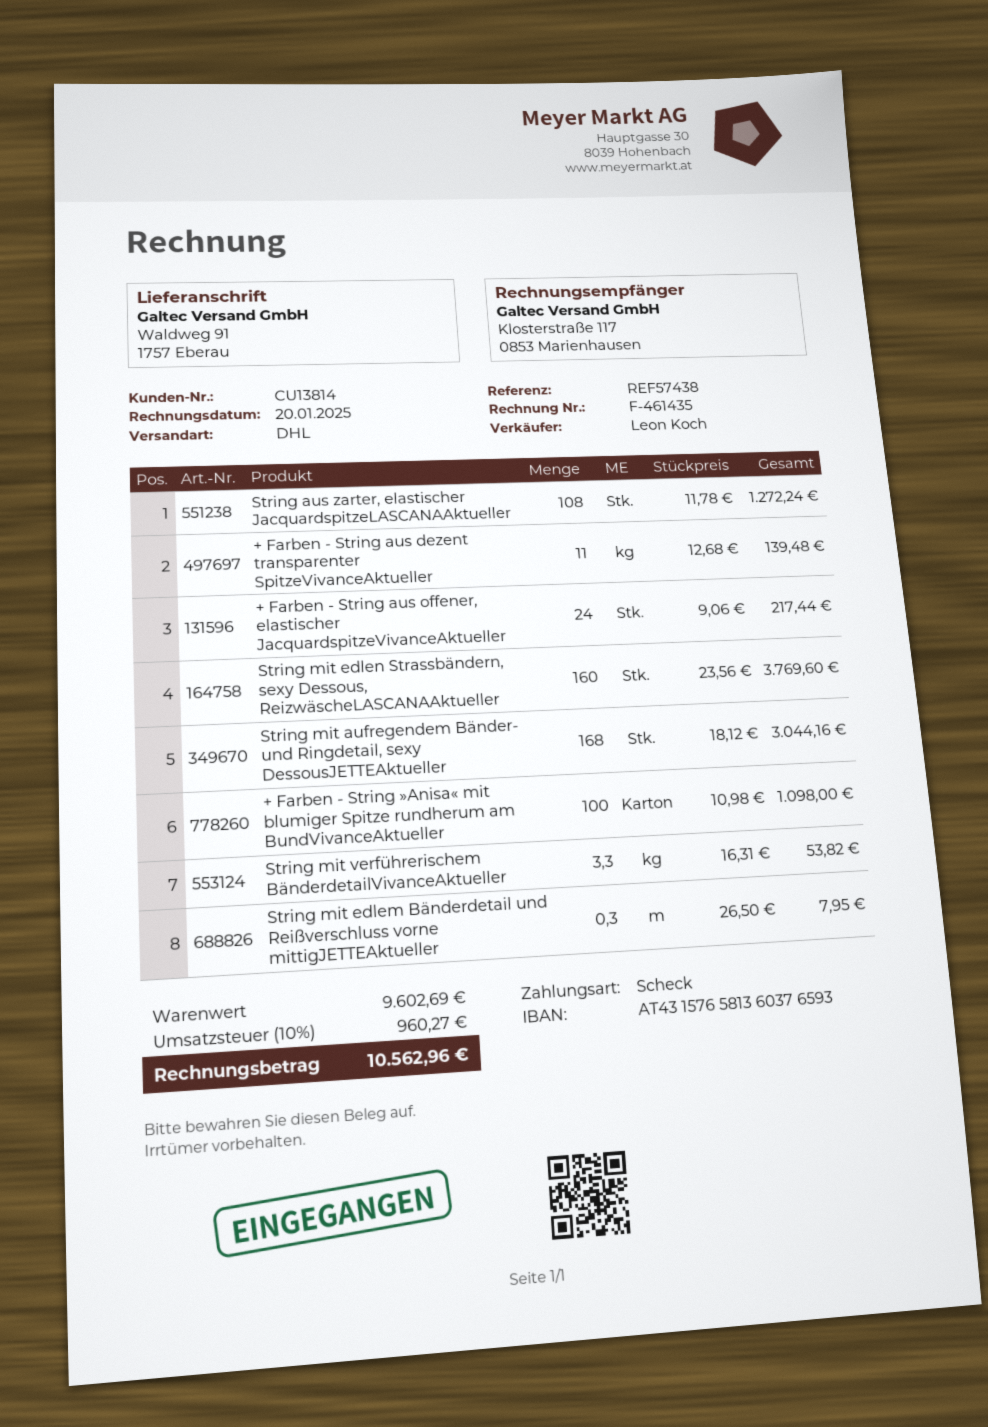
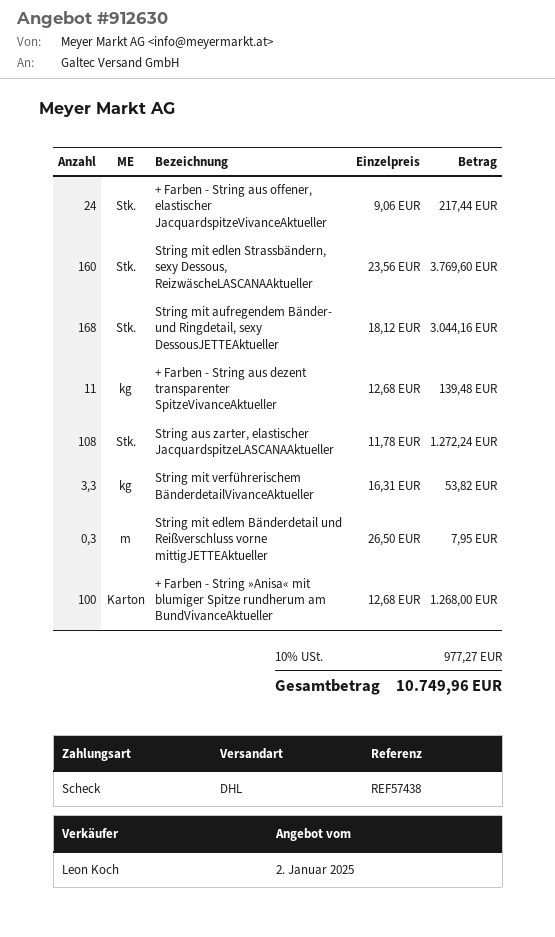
+ Farben - String »Anisa« mit blumiger Spitze rundherum am BundVivanceAktueller: 100 x 10.98 = 1098.00 -> 100 x 12.68 = 1268.00
tax: 10% = 960.27 -> 10% = 977.27
total: 10562.96 -> 10749.96

